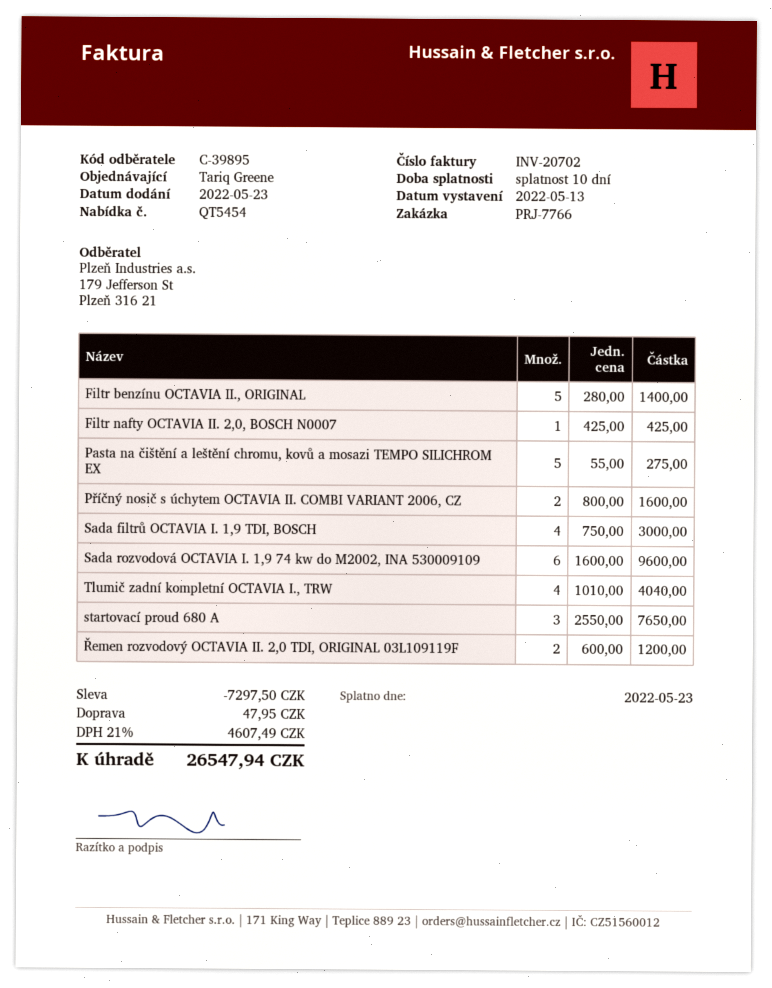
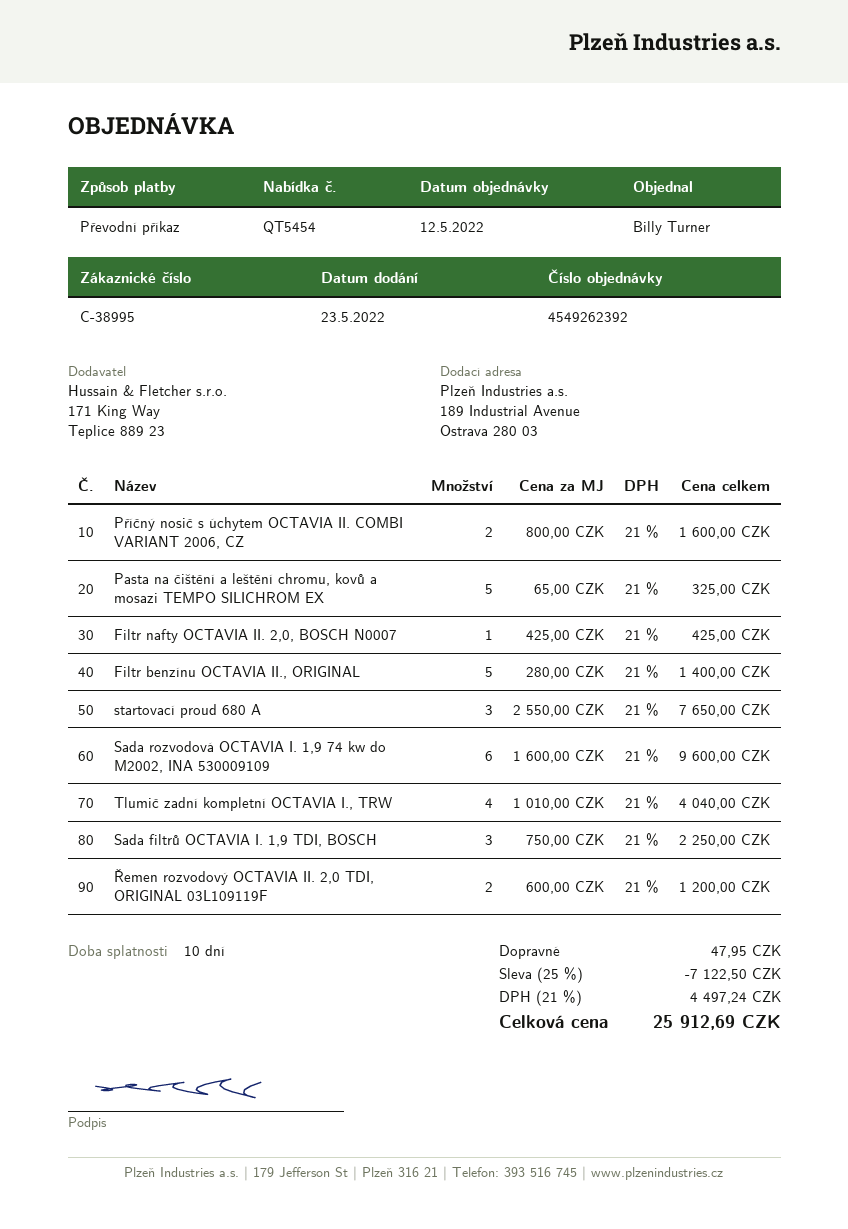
customer number: C-39895 -> C-38995
ordered by: Tariq Greene -> Billy Turner
Pasta na čištění a leštění chromu, kovů a mosazi TEMPO SILICHROM EX: 5 x 55.00 = 275.00 -> 5 x 65.00 = 325.00
Sada filtrů OCTAVIA I. 1,9 TDI, BOSCH: 4 x 750.00 = 3000.00 -> 3 x 750.00 = 2250.00
discount: 7297.50 -> 7122.50
tax: 21% = 4607.49 -> 21% = 4497.24
total: 26547.94 -> 25912.69

